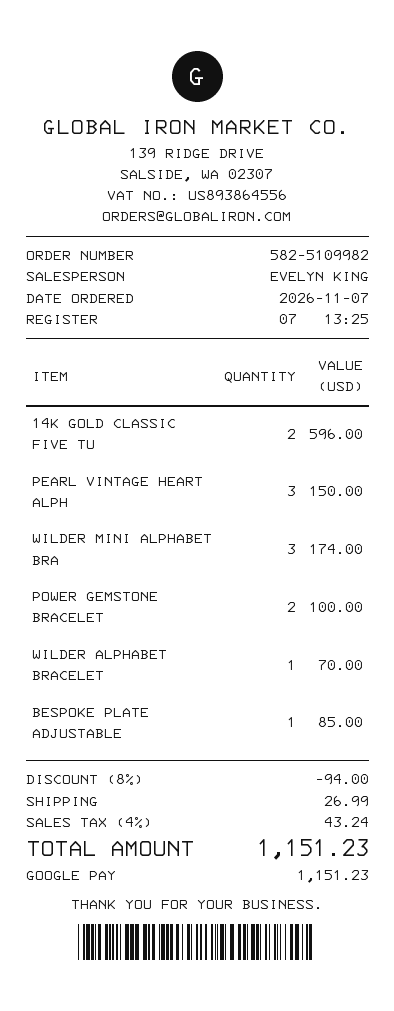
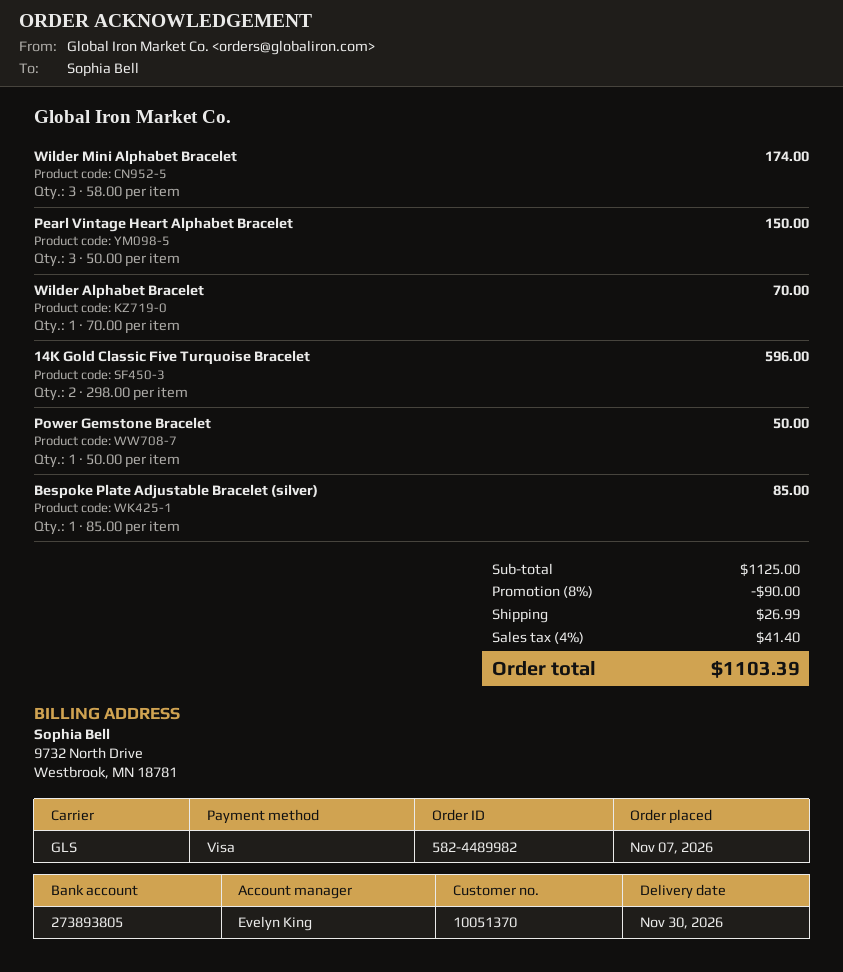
order number: 582-5109982 -> 582-4489982
payment method: Google Pay -> Visa
POWER GEMSTONE BRACELET: 2 for 100.00 -> 1 for 50.00
discount: 8% = 94.00 -> 8% = 90.00
tax: 4% = 43.24 -> 4% = 41.40
total: 1151.23 -> 1103.39

